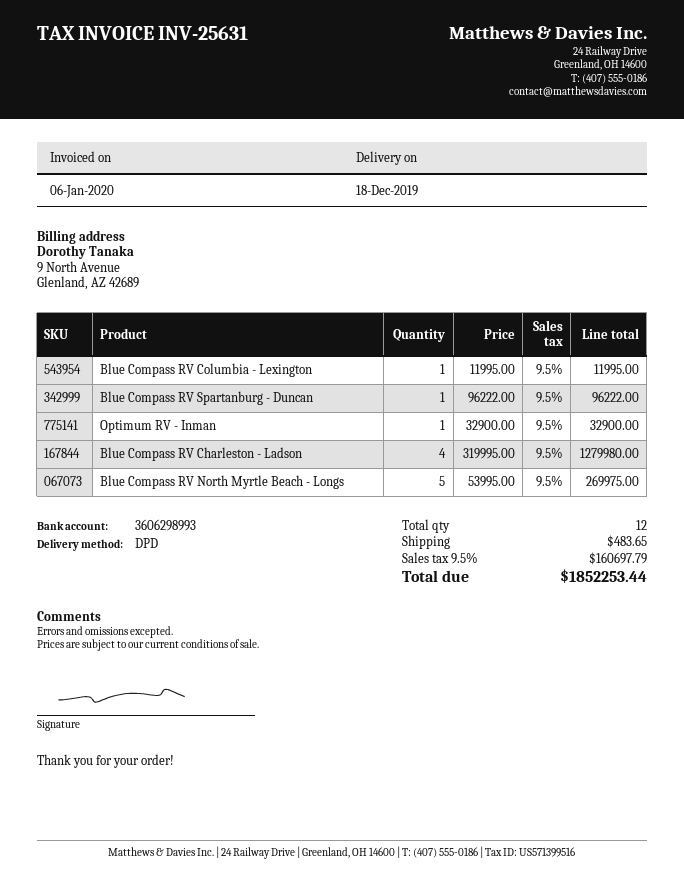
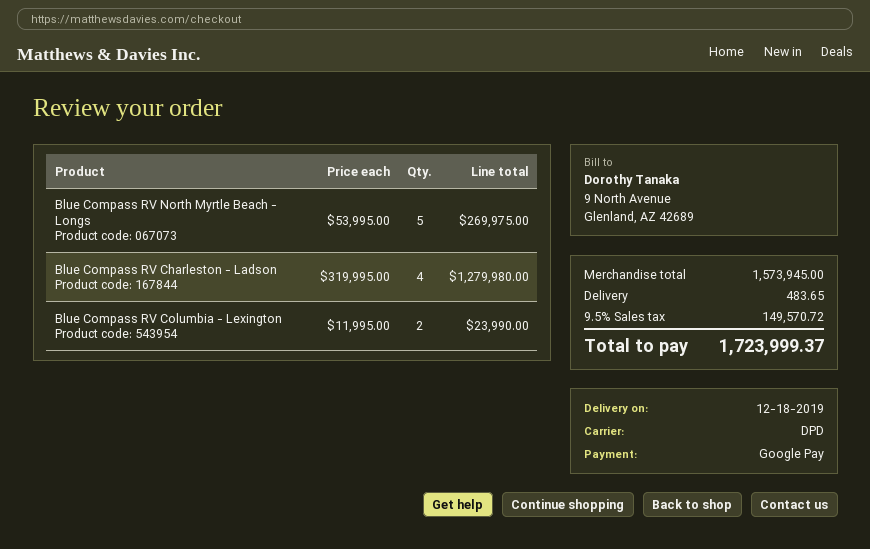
Blue Compass RV Columbia - Lexington: 1 x 11995.00 = 11995.00 -> 2 x 11995.00 = 23990.00
Blue Compass RV Spartanburg - Duncan: 1 x 96222.00 = 96222.00 -> none
Optimum RV - Inman: 1 x 32900.00 = 32900.00 -> none
tax: 9.5% = 160697.79 -> 9.5% = 149570.72
total: 1852253.44 -> 1723999.37

